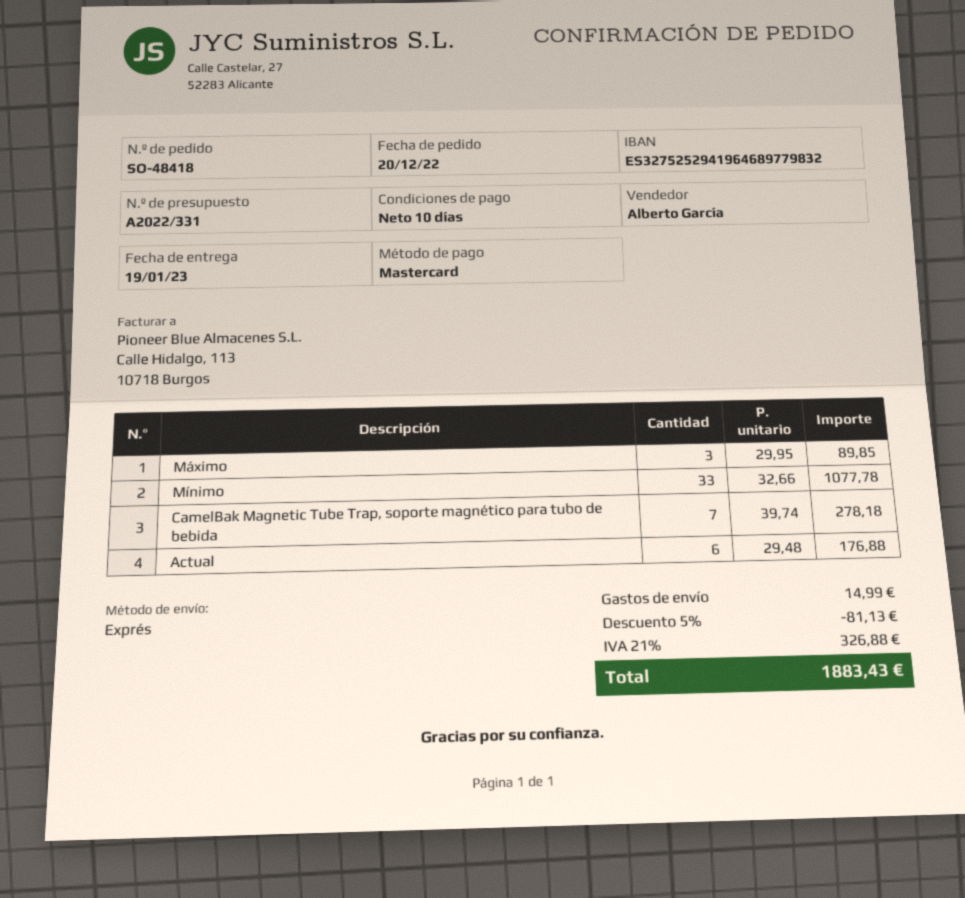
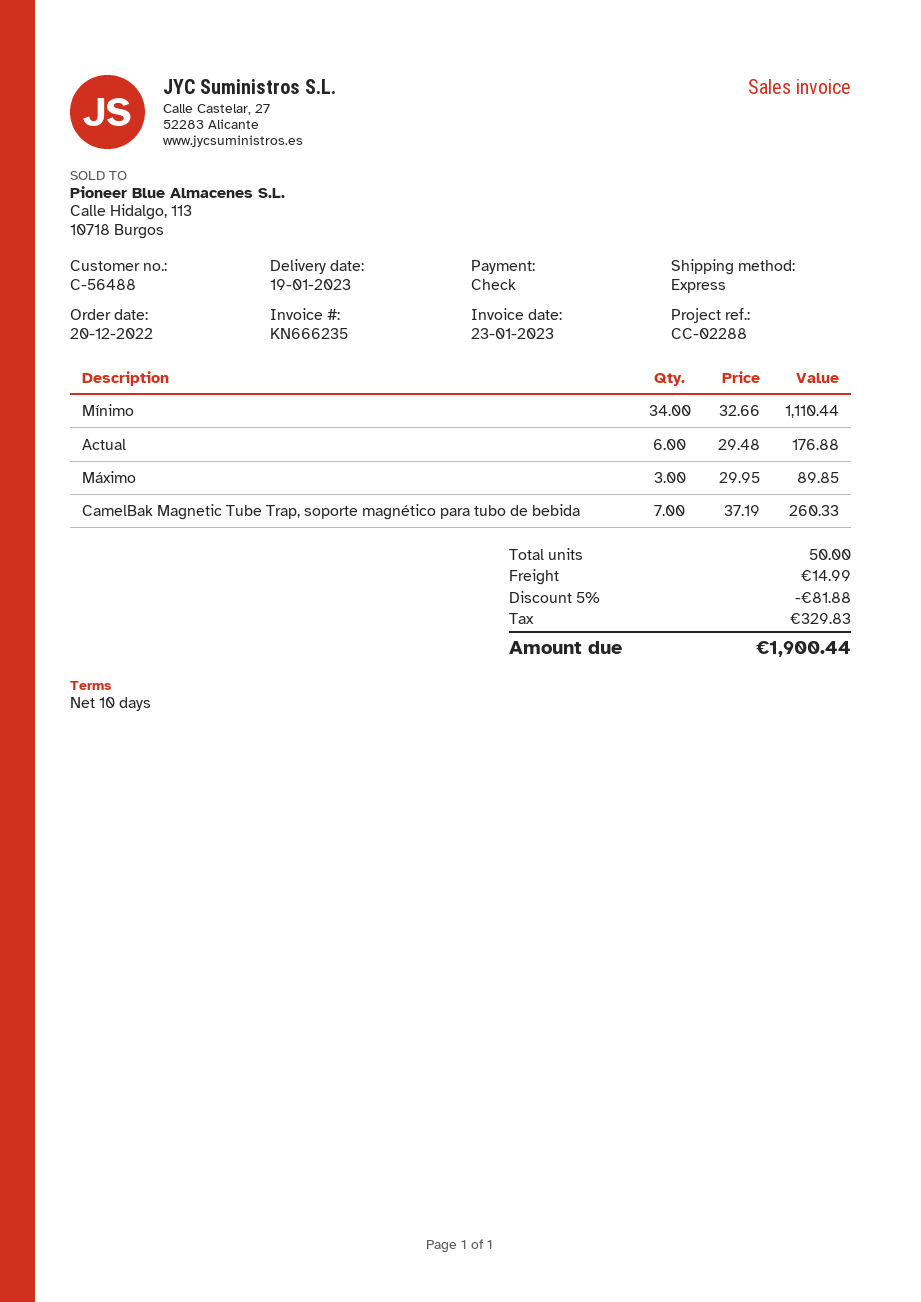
payment method: Mastercard -> cheque
Mínimo: 33 x 32.66 = 1077.78 -> 34 x 32.66 = 1110.44
CamelBak Magnetic Tube Trap, soporte magnético para tubo de bebida: 7 x 39.74 = 278.18 -> 7 x 37.19 = 260.33
discount: 5% = 81.13 -> 5% = 81.88
tax: 326.88 -> 329.83
total: 1883.43 -> 1900.44

